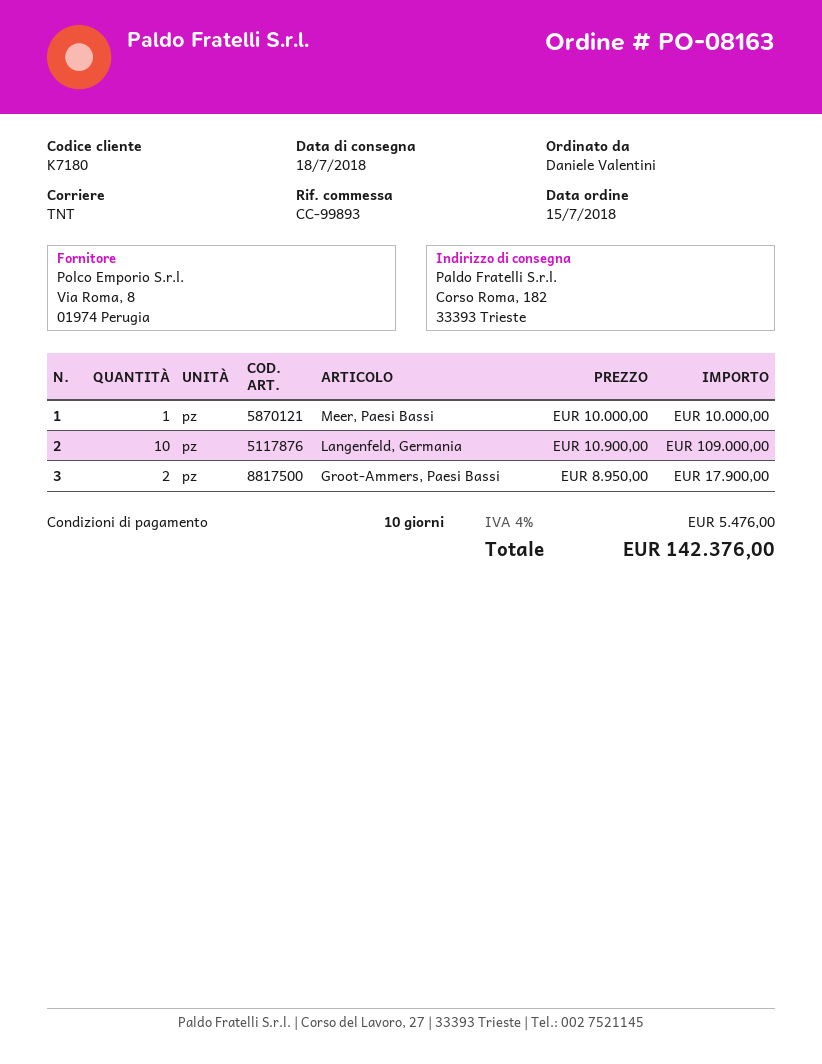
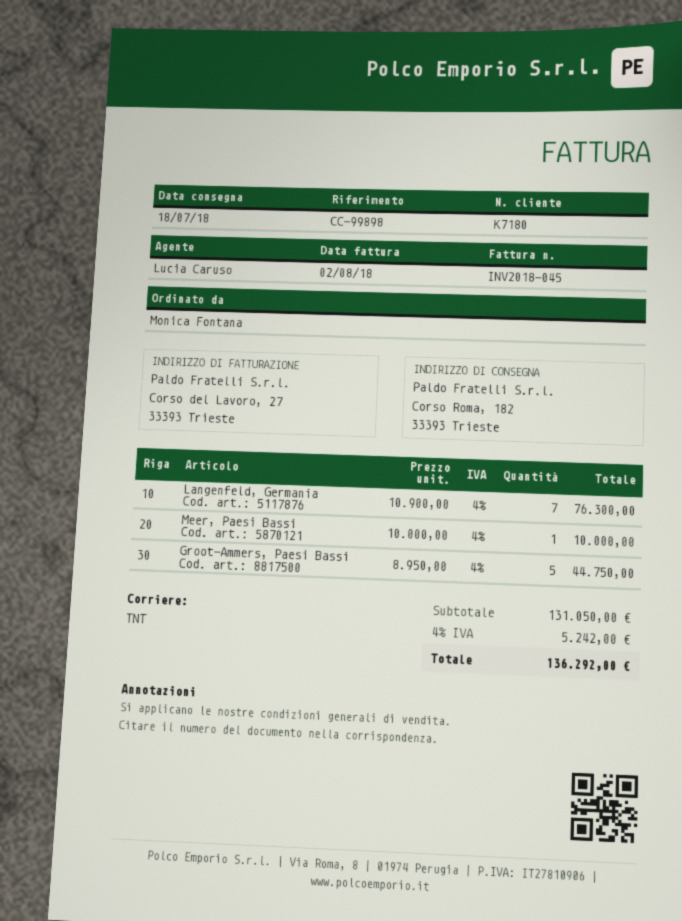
reference: CC-99893 -> CC-99898
ordered by: Daniele Valentini -> Monica Fontana
Langenfeld, Germania: 10 x 10900.00 = 109000.00 -> 7 x 10900.00 = 76300.00
Groot-Ammers, Paesi Bassi: 2 x 8950.00 = 17900.00 -> 5 x 8950.00 = 44750.00
tax: 4% = 5476.00 -> 4% = 5242.00
total: 142376.00 -> 136292.00

